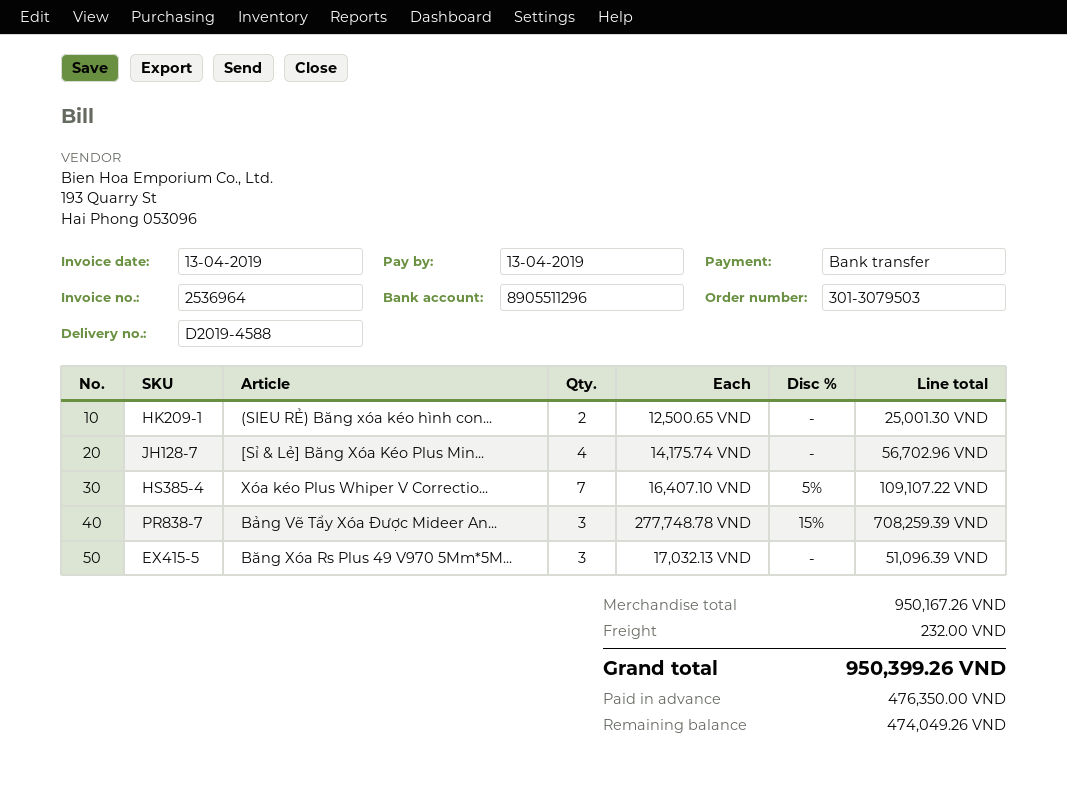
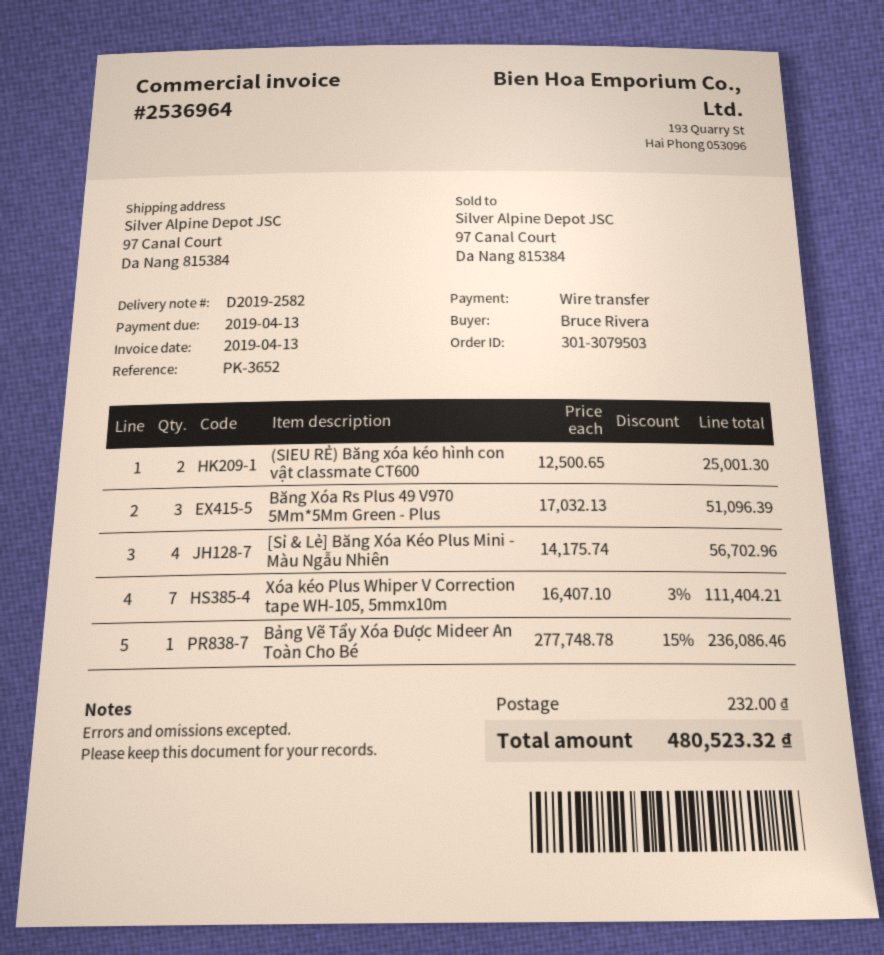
delivery note number: D2019-4588 -> D2019-2582
Xóa kéo Plus Whiper V Correctio...: 7 x 16407.10 - 5% = 109107.22 -> 7 x 16407.10 - 3% = 111404.21
Bảng Vẽ Tẩy Xóa Được Mideer An...: 3 x 277748.78 - 15% = 708259.39 -> 1 x 277748.78 - 15% = 236086.46
total: 950399.26 -> 480523.32

